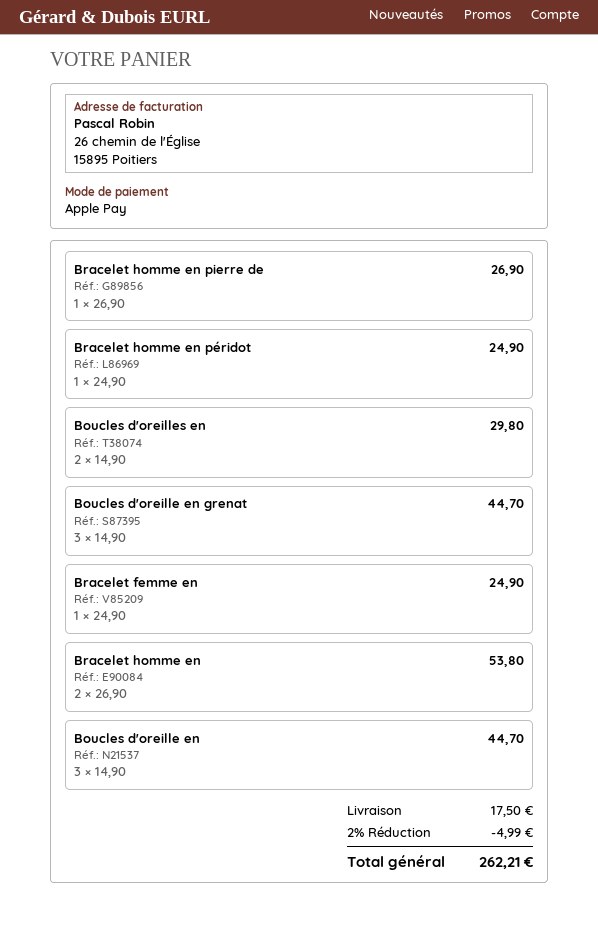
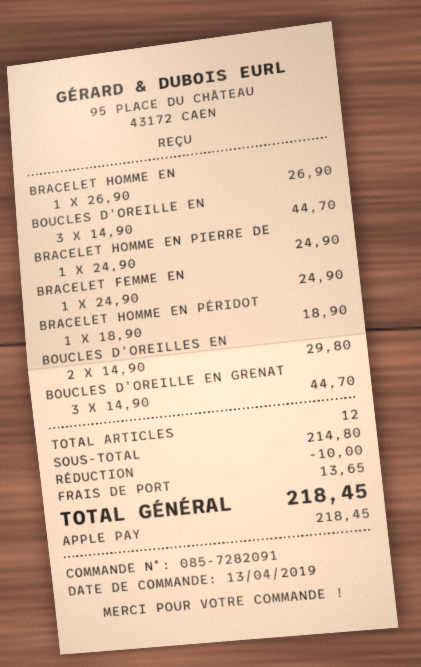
Bracelet homme en pierre de: 1 x 26.90 = 26.90 -> 1 x 24.90 = 24.90
Bracelet homme en péridot: 1 x 24.90 = 24.90 -> 1 x 18.90 = 18.90
Bracelet homme en: 2 x 26.90 = 53.80 -> 1 x 26.90 = 26.90
discount: 4.99 -> 10.00
shipping: 17.50 -> 13.65
total: 262.21 -> 218.45

